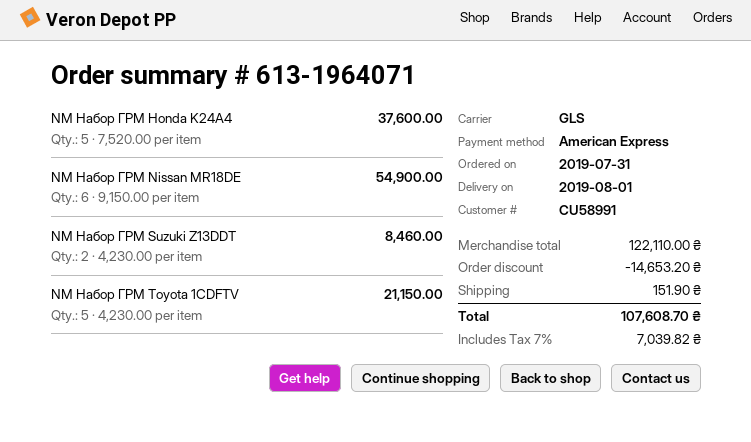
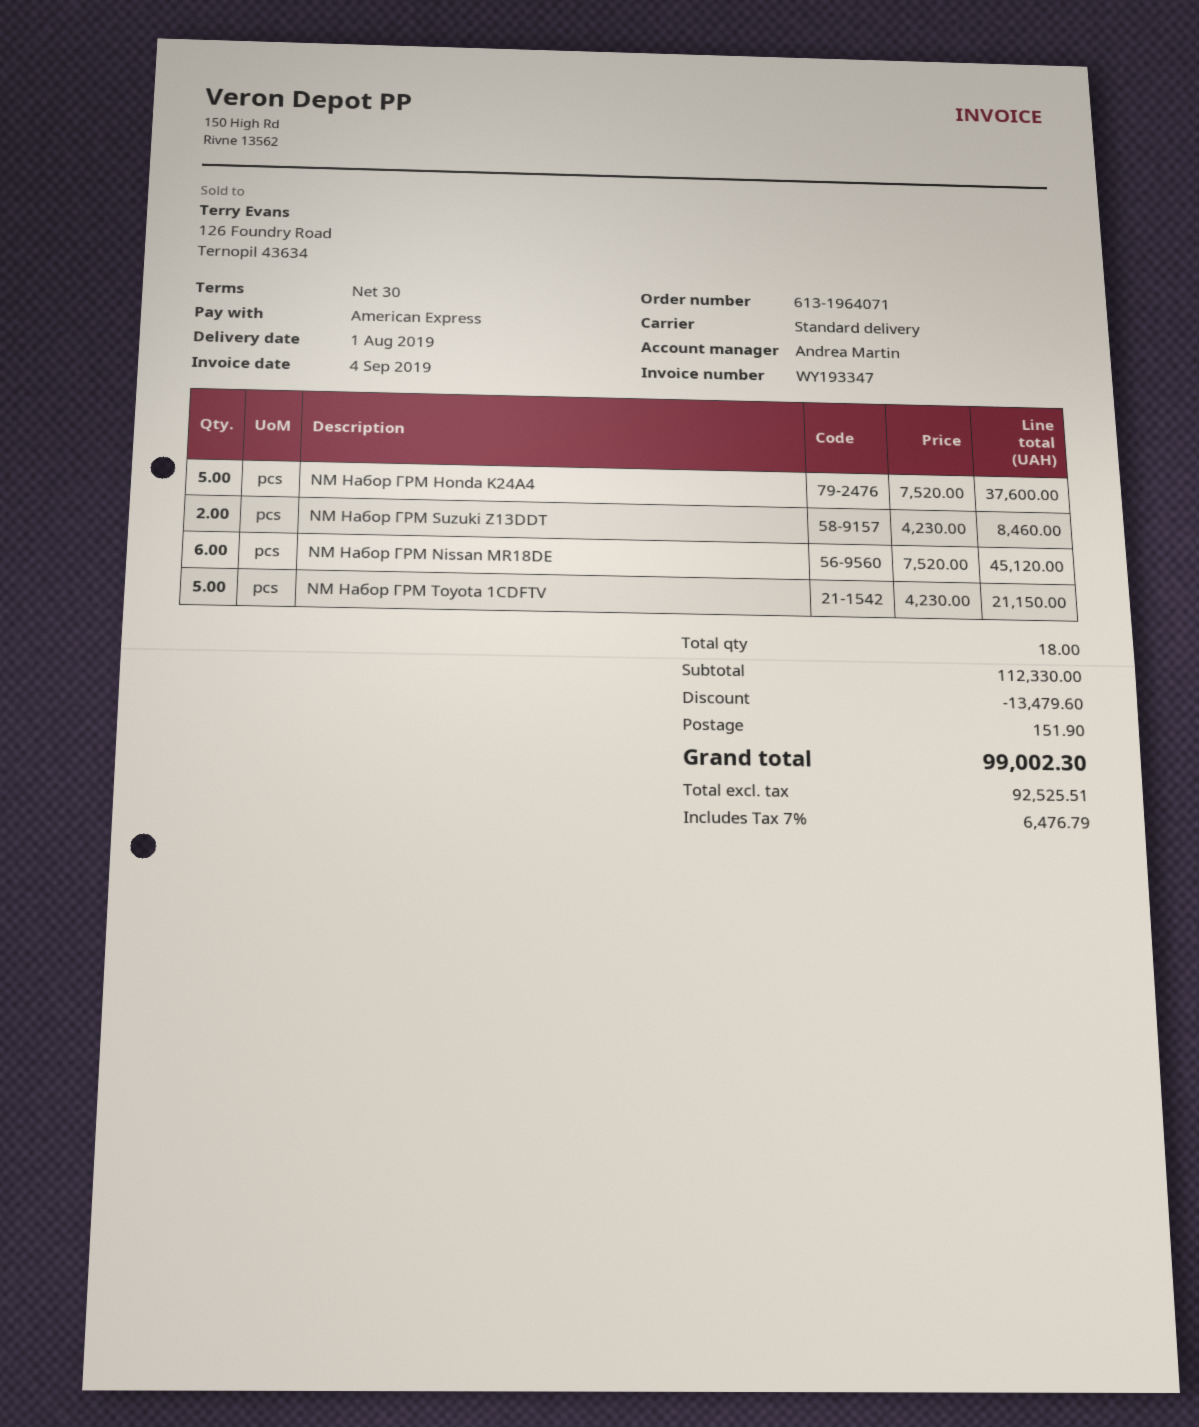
shipping method: GLS -> standard
NM Набор ГРМ Nissan MR18DE: 6 x 9150.00 = 54900.00 -> 6 x 7520.00 = 45120.00
subtotal: 122110.00 -> 112330.00
discount: 14653.20 -> 13479.60
tax: 7% = 7039.82 -> 7% = 6476.79
total: 107608.70 -> 99002.30

